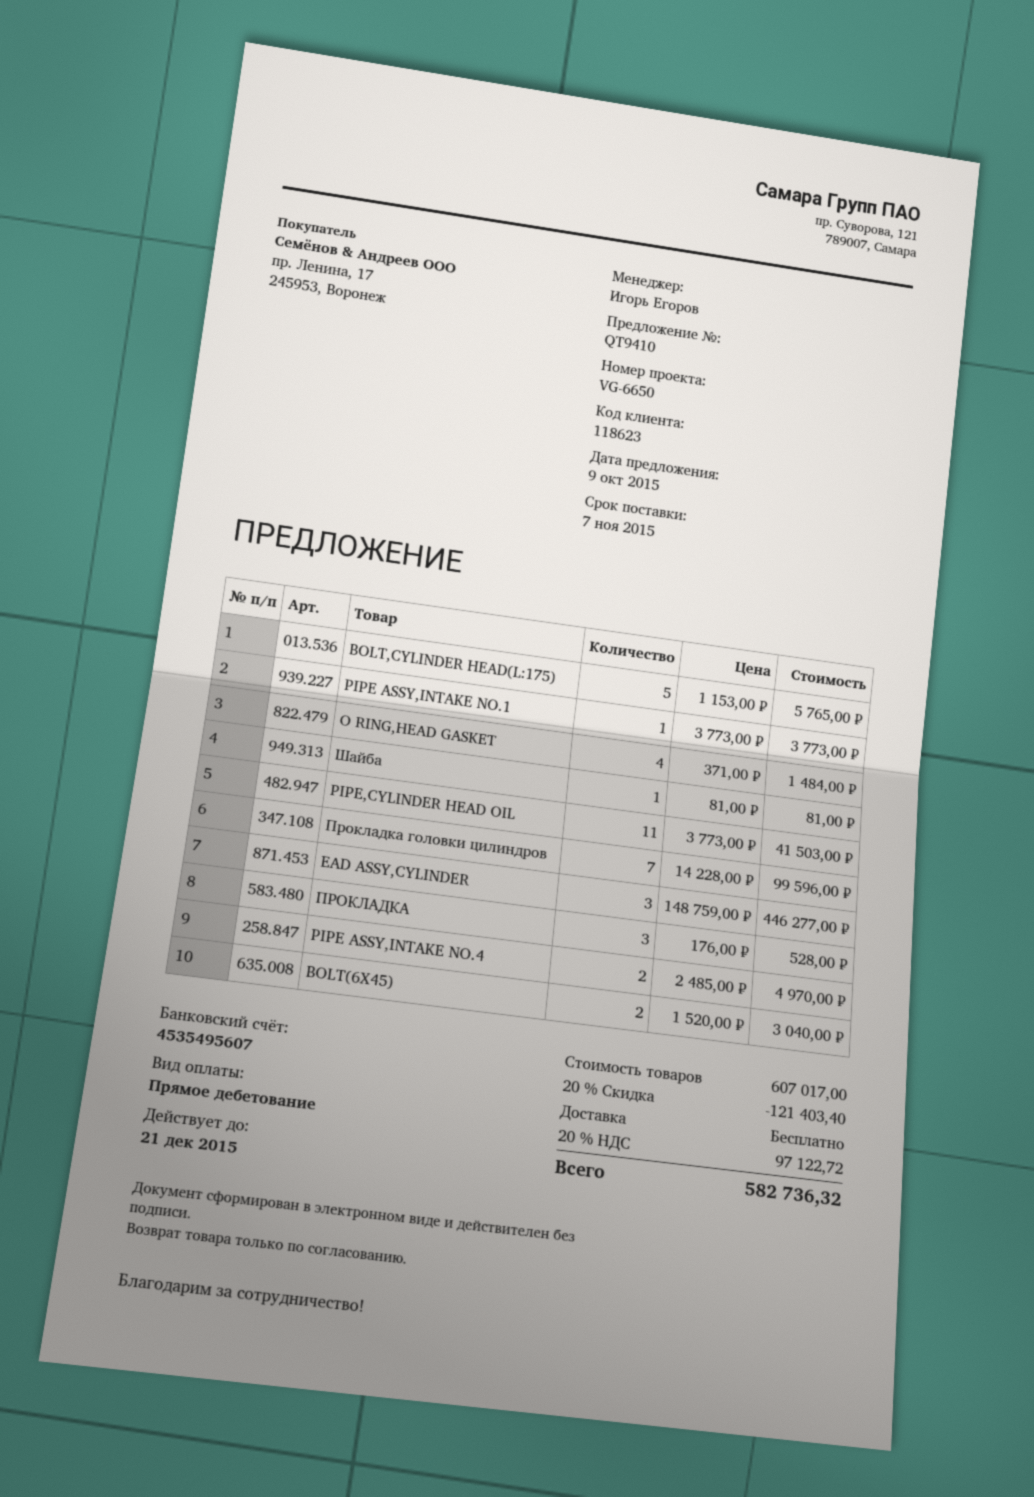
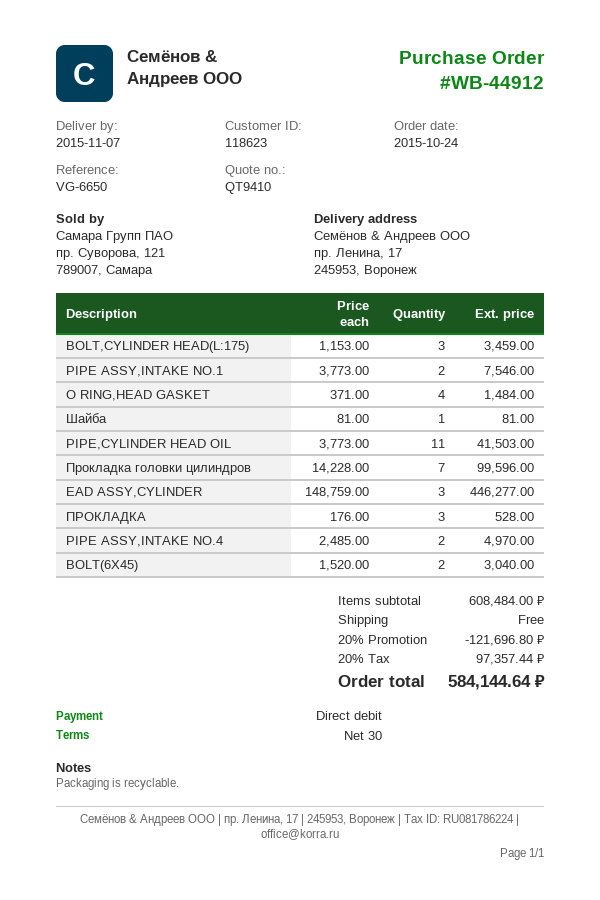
BOLT,CYLINDER HEAD(L:175): 5 x 1153.00 = 5765.00 -> 3 x 1153.00 = 3459.00
PIPE ASSY,INTAKE NO.1: 1 x 3773.00 = 3773.00 -> 2 x 3773.00 = 7546.00
subtotal: 607017.00 -> 608484.00
discount: 20% = 121403.40 -> 20% = 121696.80
tax: 20% = 97122.72 -> 20% = 97357.44
total: 582736.32 -> 584144.64

